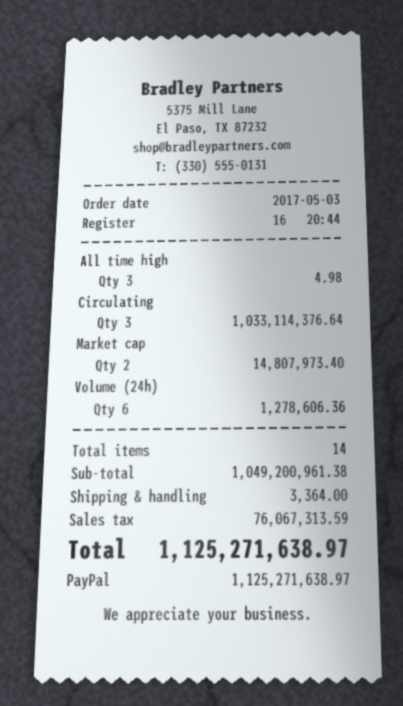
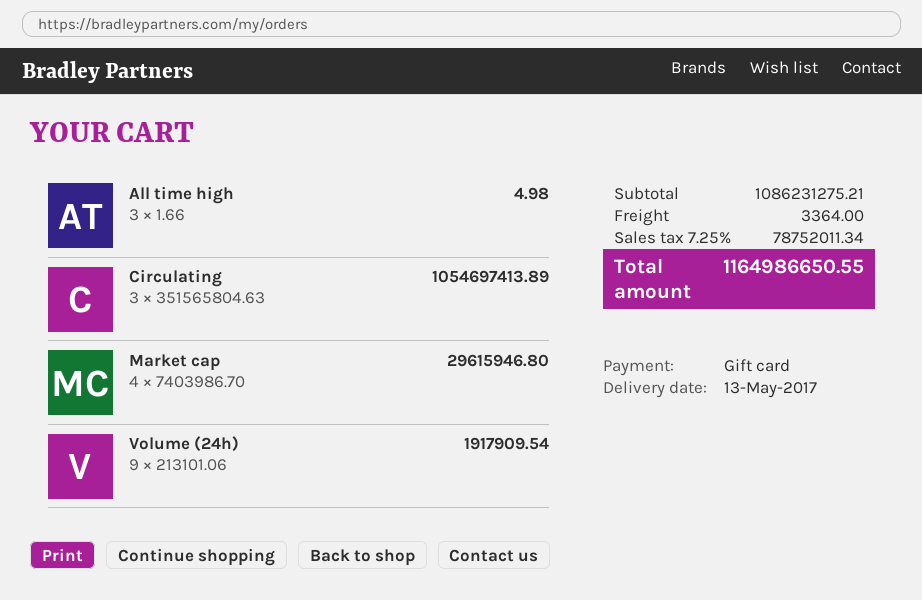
payment method: PayPal -> gift card
Circulating: 3 for 1033114376.64 -> 3 for 1054697413.89
Market cap: 2 for 14807973.40 -> 4 for 29615946.80
Volume (24h): 6 for 1278606.36 -> 9 for 1917909.54
subtotal: 1049200961.38 -> 1086231275.21
tax: 76067313.59 -> 78752011.34
total: 1125271638.97 -> 1164986650.55

